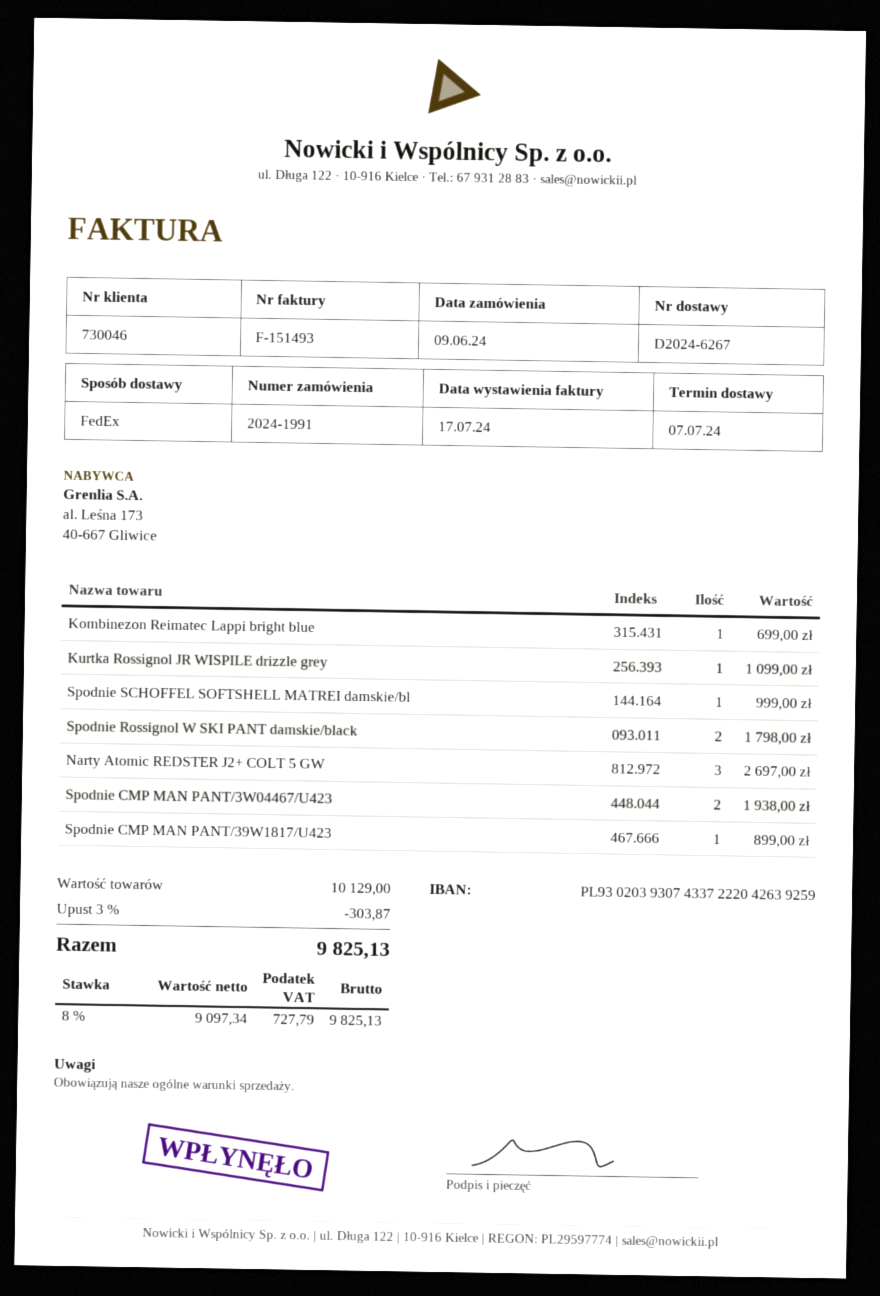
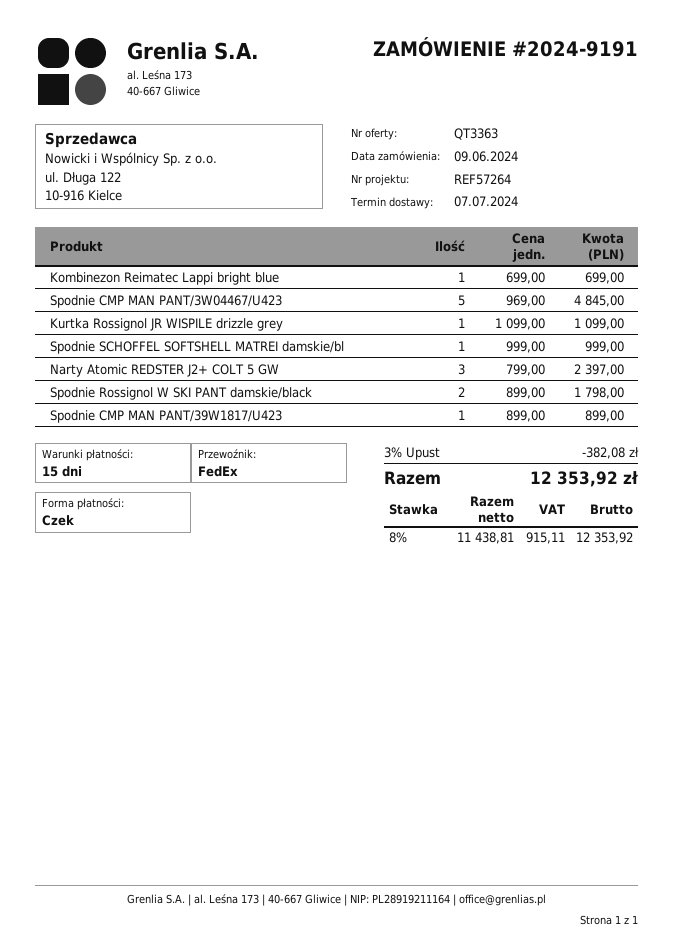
order number: 2024-1991 -> 2024-9191
Narty Atomic REDSTER J2+ COLT 5 GW: 3 for 2697.00 -> 3 for 2397.00
Spodnie CMP MAN PANT/3W04467/U423: 2 for 1938.00 -> 5 for 4845.00
discount: 3% = 303.87 -> 3% = 382.08
net: 9097.34 -> 11438.81
tax: 8% = 727.79 -> 8% = 915.11
total: 9825.13 -> 12353.92

